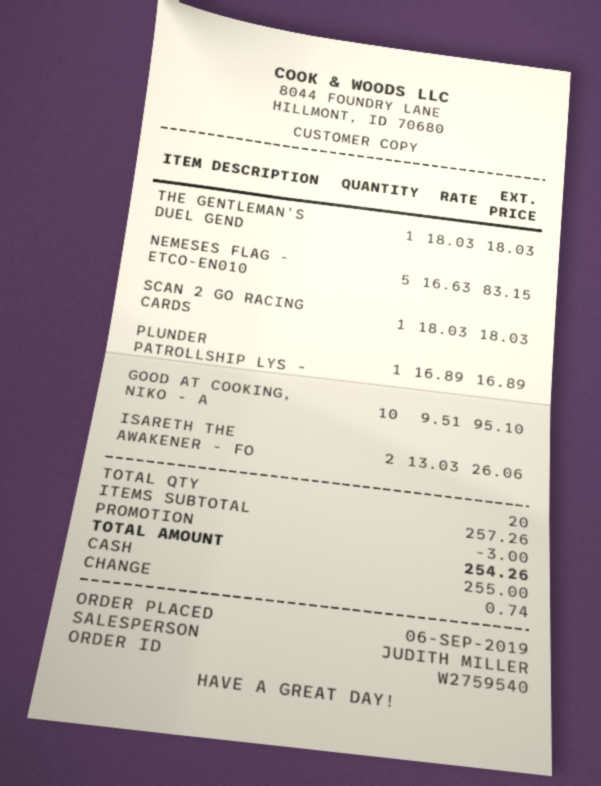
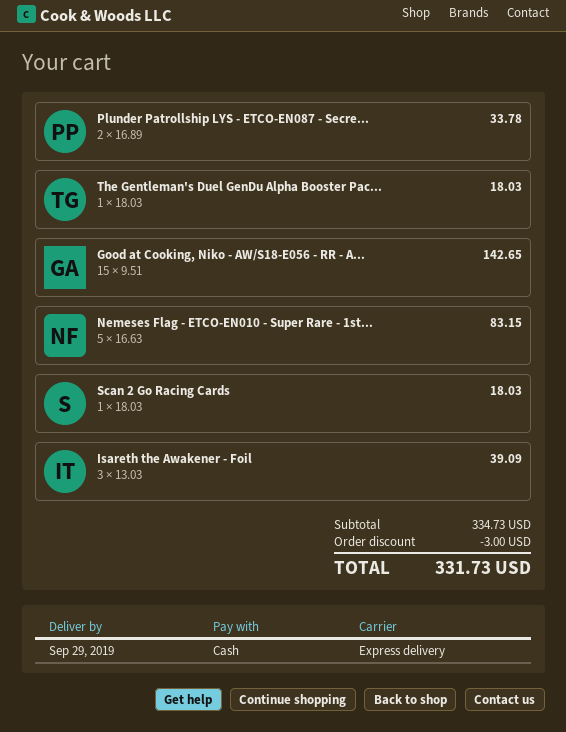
PLUNDER PATROLLSHIP LYS -: 1 x 16.89 = 16.89 -> 2 x 16.89 = 33.78
GOOD AT COOKING, NIKO - A: 10 x 9.51 = 95.10 -> 15 x 9.51 = 142.65
ISARETH THE AWAKENER - FO: 2 x 13.03 = 26.06 -> 3 x 13.03 = 39.09
subtotal: 257.26 -> 334.73
total: 254.26 -> 331.73

